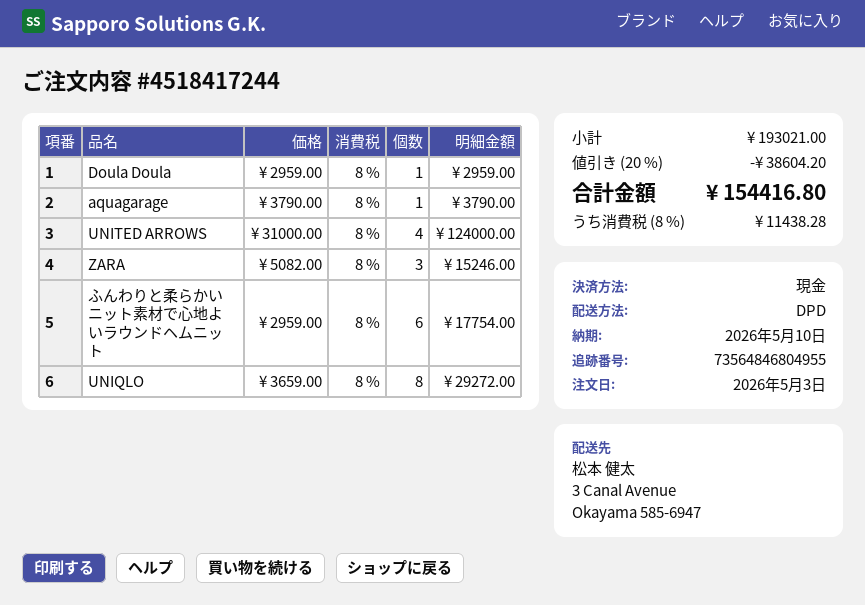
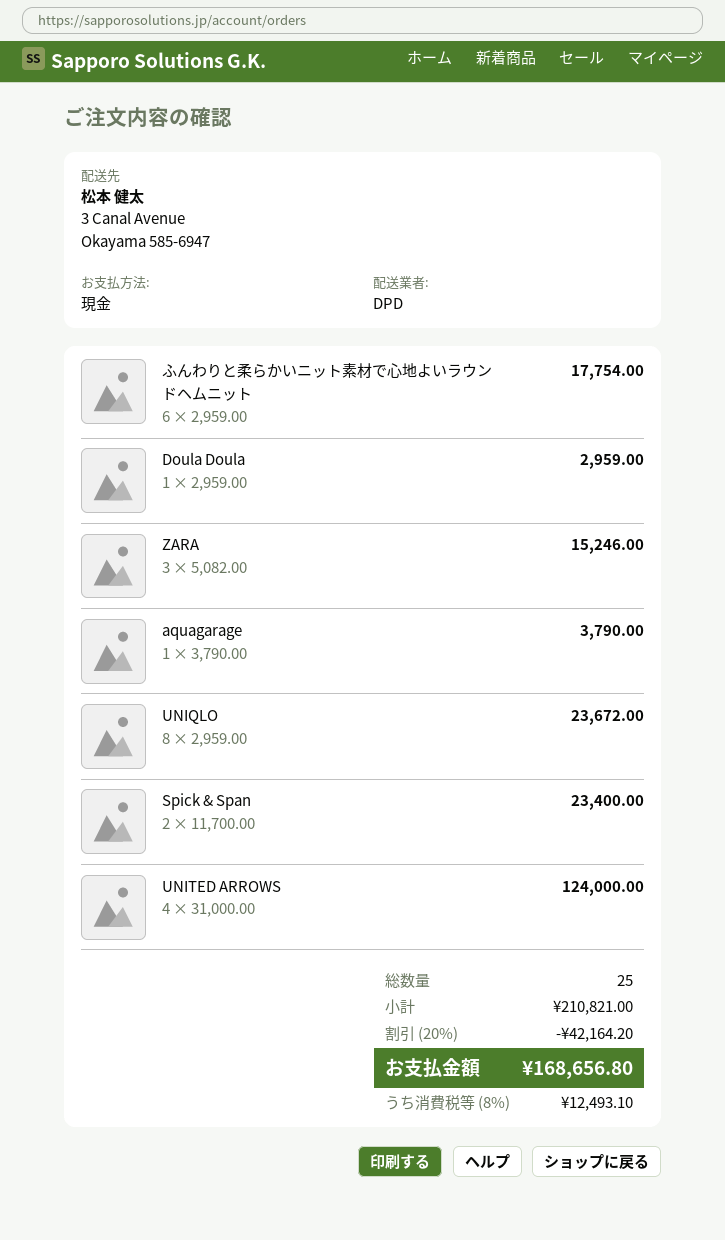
UNIQLO: 8 x 3659.00 = 29272.00 -> 8 x 2959.00 = 23672.00
Spick & Span: none -> 2 x 11700.00 = 23400.00
subtotal: 193021.00 -> 210821.00
discount: 20% = 38604.20 -> 20% = 42164.20
tax: 8% = 11438.28 -> 8% = 12493.10
total: 154416.80 -> 168656.80

